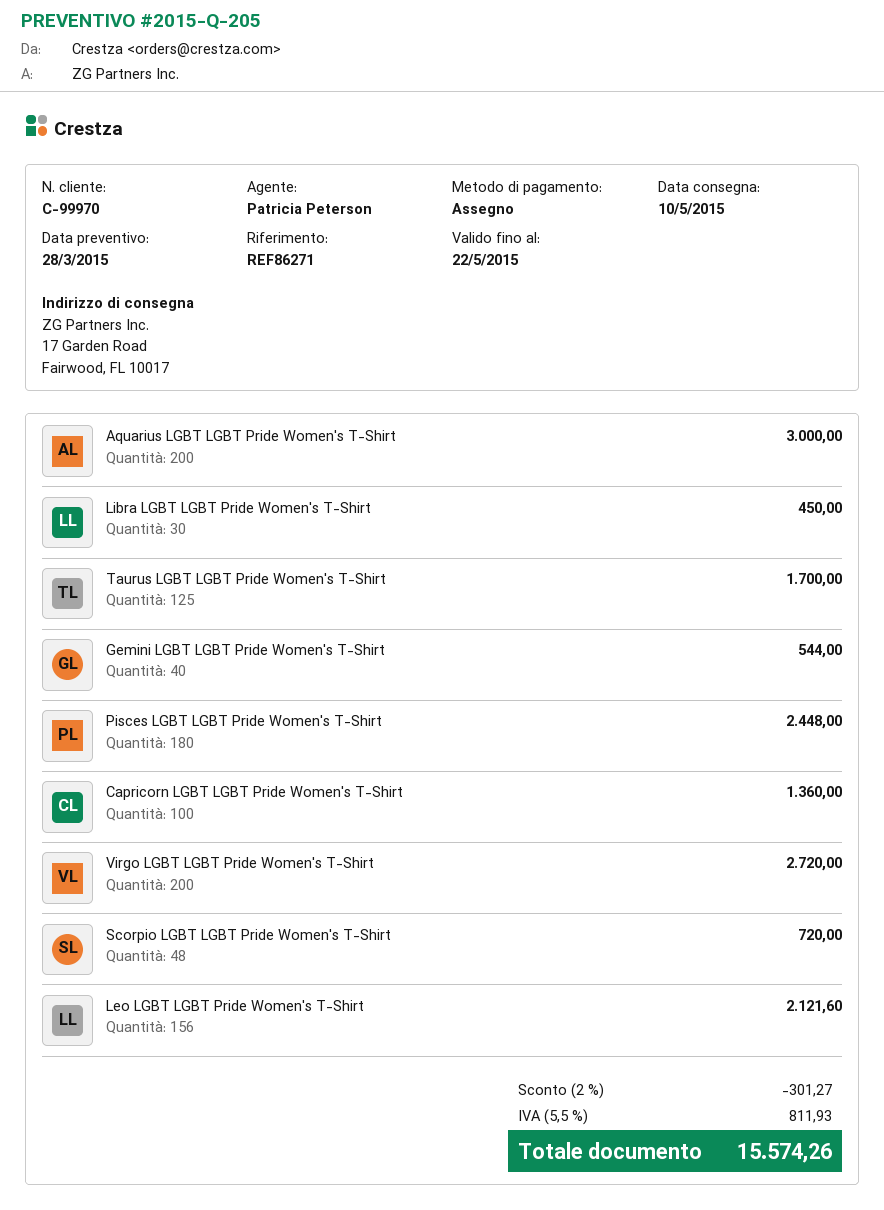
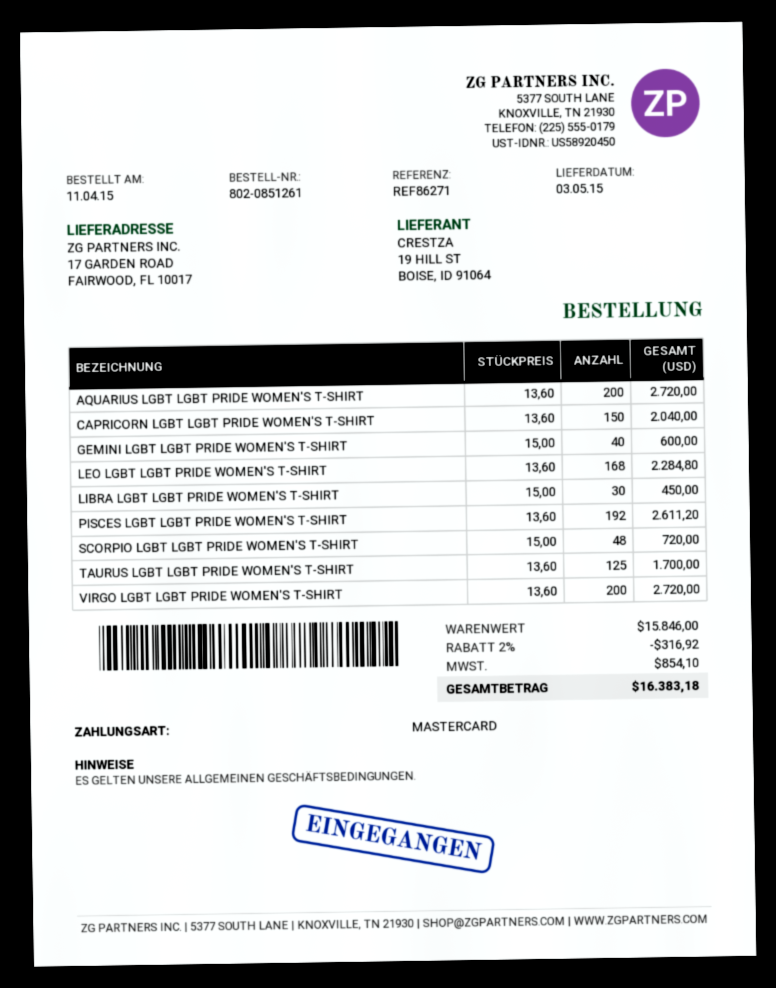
delivery date: 2015-05-10 -> 2015-05-03
payment method: cheque -> Mastercard
Aquarius LGBT LGBT Pride Women's T-Shirt: 200 for 3000.00 -> 200 for 2720.00
Gemini LGBT LGBT Pride Women's T-Shirt: 40 for 544.00 -> 40 for 600.00
Pisces LGBT LGBT Pride Women's T-Shirt: 180 for 2448.00 -> 192 for 2611.20
Capricorn LGBT LGBT Pride Women's T-Shirt: 100 for 1360.00 -> 150 for 2040.00
Leo LGBT LGBT Pride Women's T-Shirt: 156 for 2121.60 -> 168 for 2284.80
discount: 2% = 301.27 -> 2% = 316.92
tax: 811.93 -> 854.10
total: 15574.26 -> 16383.18

